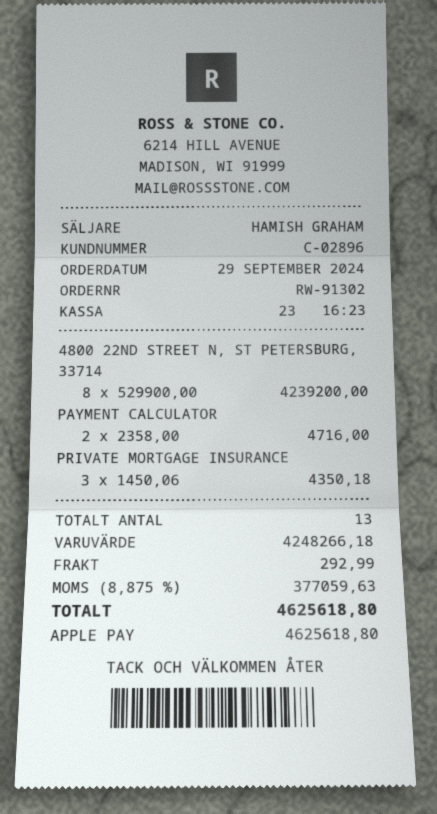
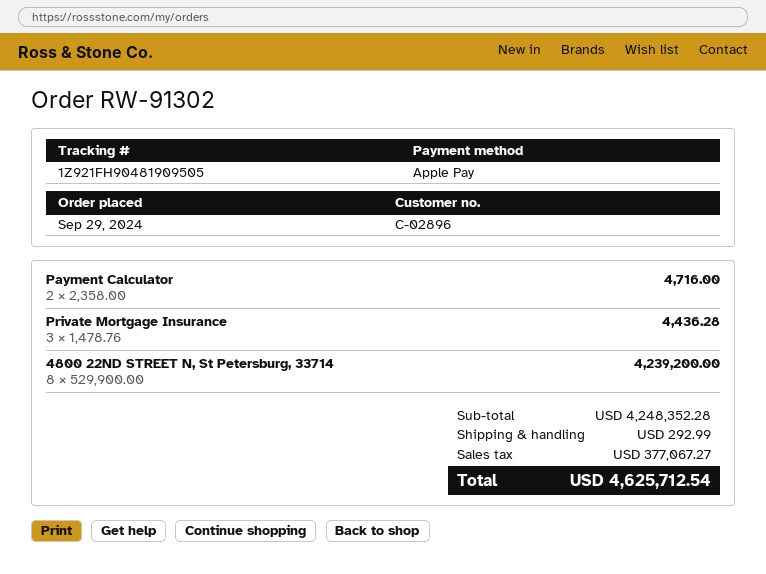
PRIVATE MORTGAGE INSURANCE: 3 x 1450.06 = 4350.18 -> 3 x 1478.76 = 4436.28
subtotal: 4248266.18 -> 4248352.28
tax: 377059.63 -> 377067.27
total: 4625618.80 -> 4625712.54

